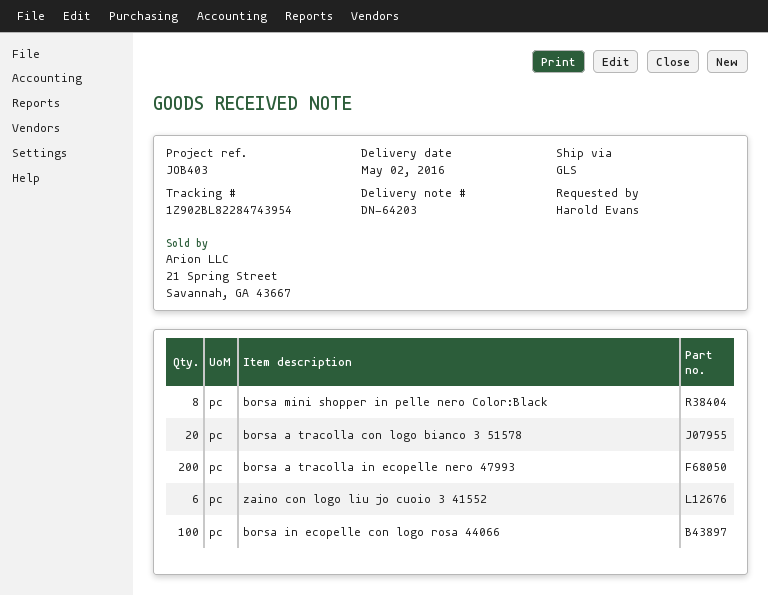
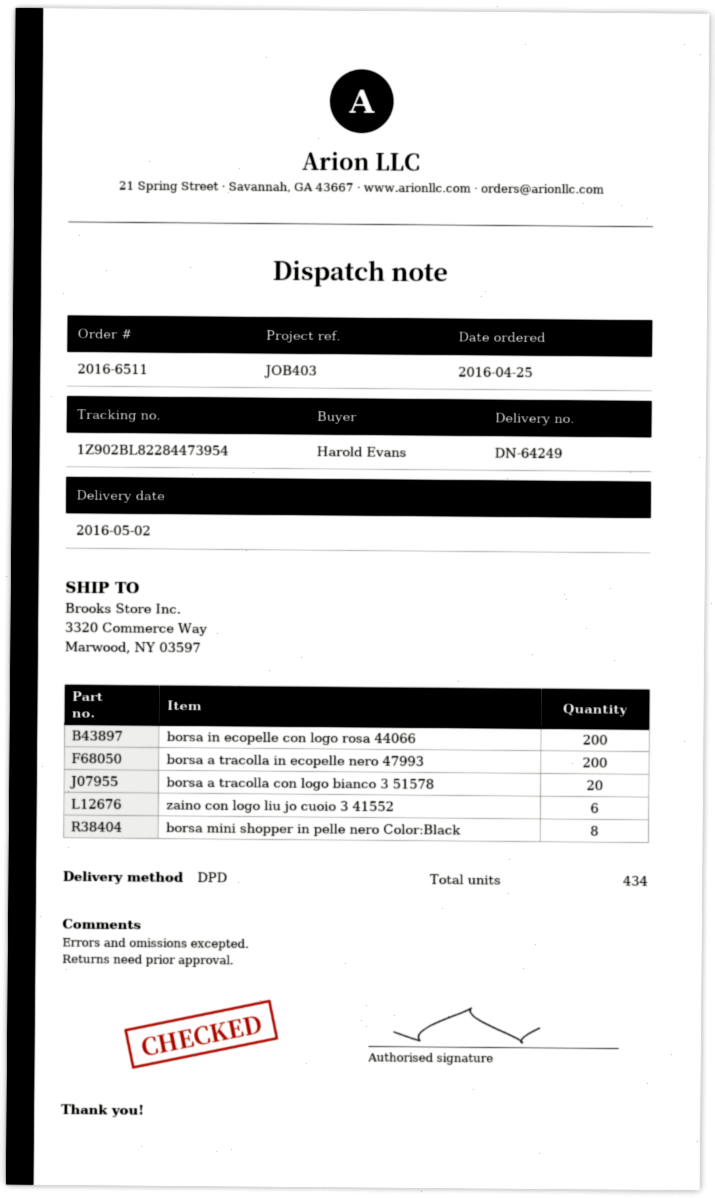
delivery note number: DN-64203 -> DN-64249
shipping method: GLS -> DPD
tracking number: 1Z902BL82284743954 -> 1Z902BL82284473954
borsa in ecopelle con logo rosa 44066: 100 -> 200

